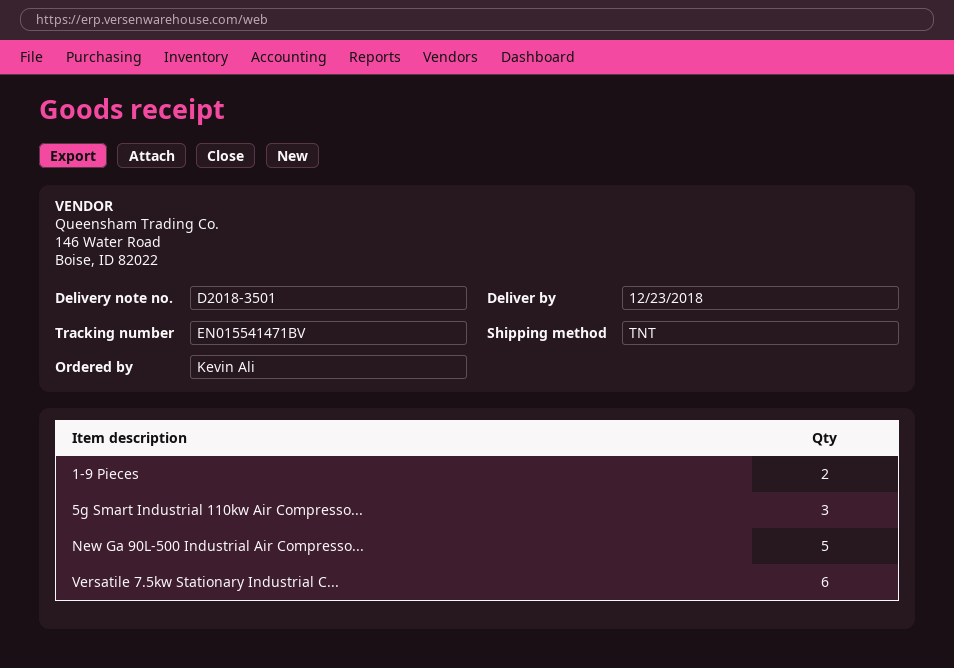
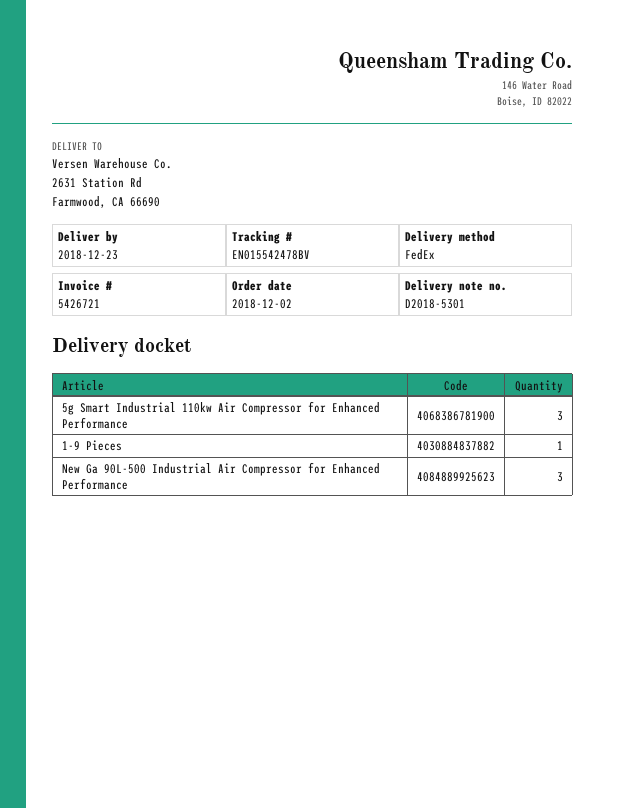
delivery note number: D2018-3501 -> D2018-5301
shipping method: TNT -> FedEx
tracking number: EN015541471BV -> EN015542478BV
1-9 Pieces: 2 -> 1
New Ga 90L-500 Industrial Air Compresso...: 5 -> 3
Versatile 7.5kw Stationary Industrial C...: 6 -> none

